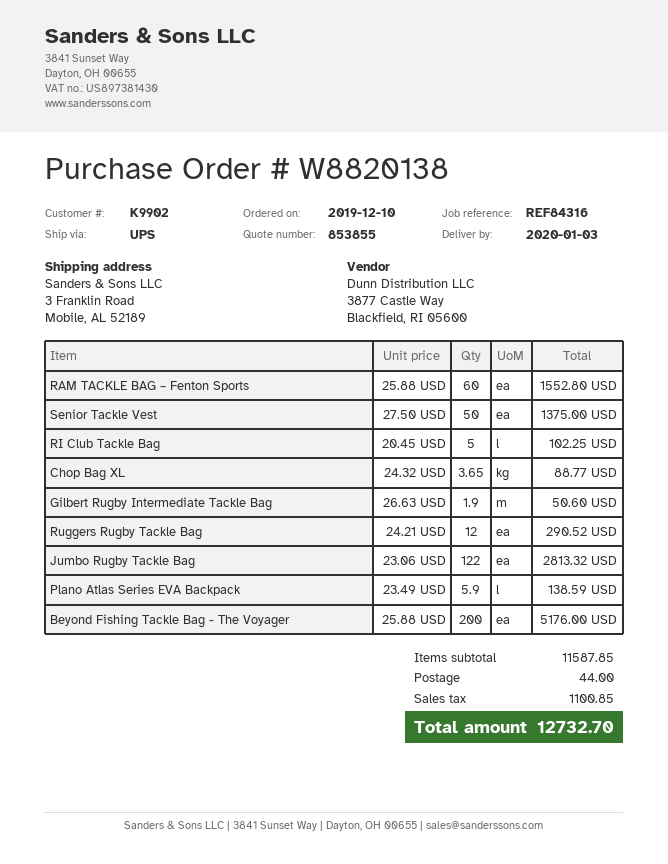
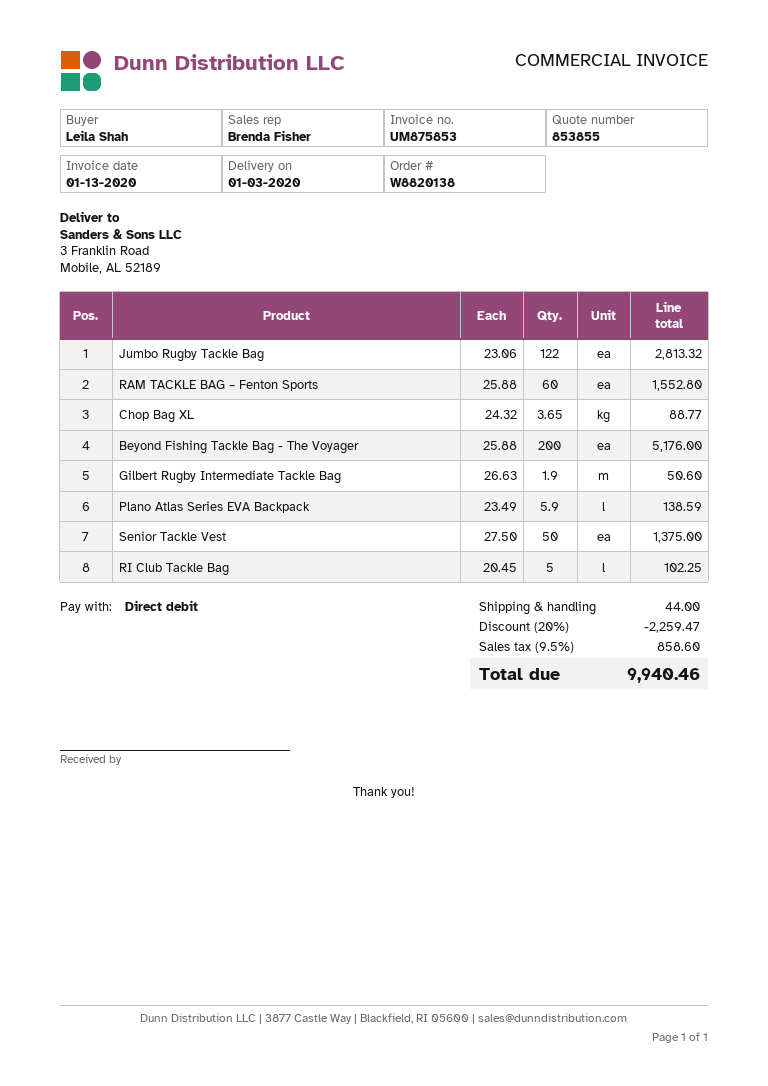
Ruggers Rugby Tackle Bag: 12 x 24.21 = 290.52 -> none
discount: none -> 20% = 2259.47
tax: 1100.85 -> 858.60
total: 12732.70 -> 9940.46

